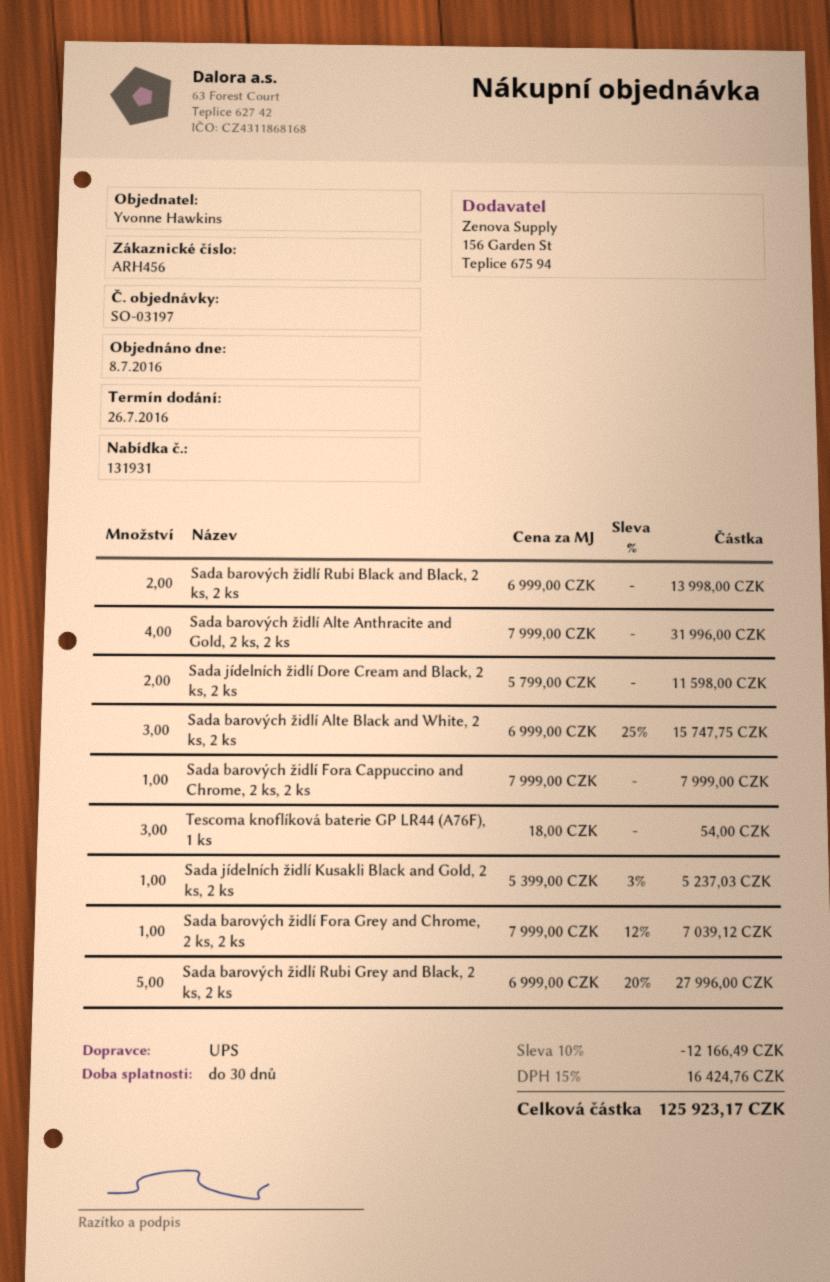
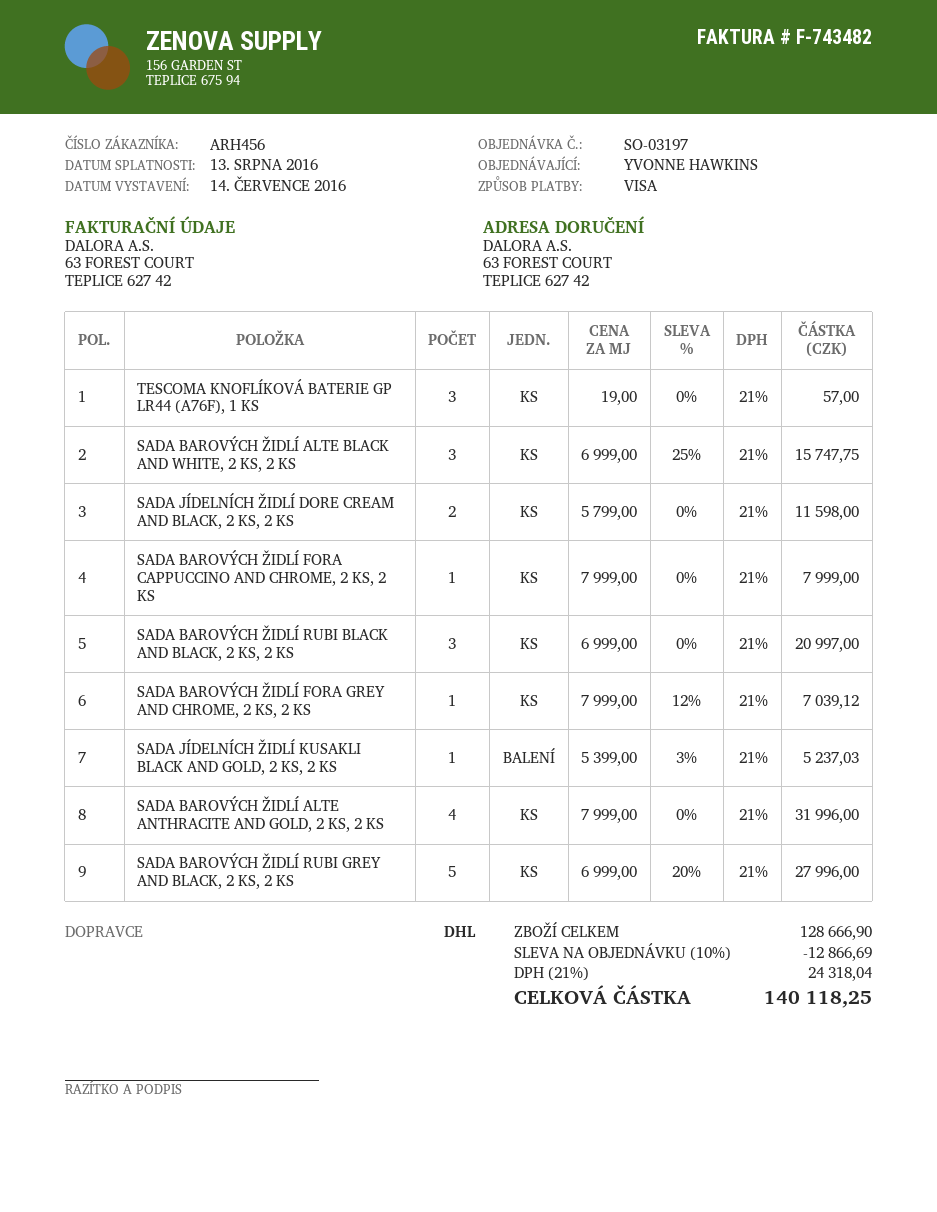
shipping method: UPS -> DHL
Sada barových židlí Rubi Black and Black, 2 ks, 2 ks: 2 x 6999.00 = 13998.00 -> 3 x 6999.00 = 20997.00
Tescoma knoflíková baterie GP LR44 (A76F), 1 ks: 3 x 18.00 = 54.00 -> 3 x 19.00 = 57.00
discount: 10% = 12166.49 -> 10% = 12866.69
tax: 15% = 16424.76 -> 21% = 24318.04
total: 125923.17 -> 140118.25

